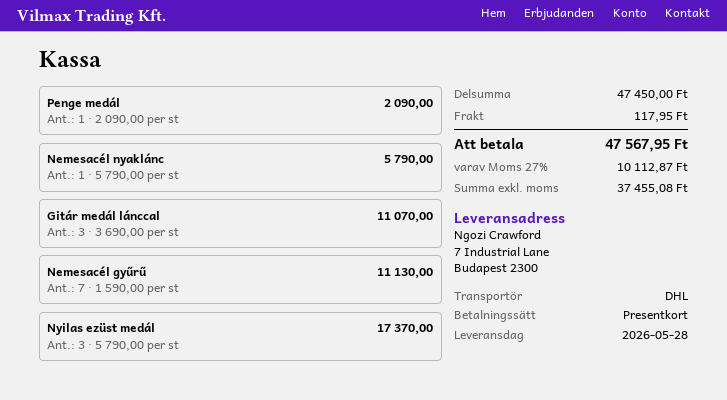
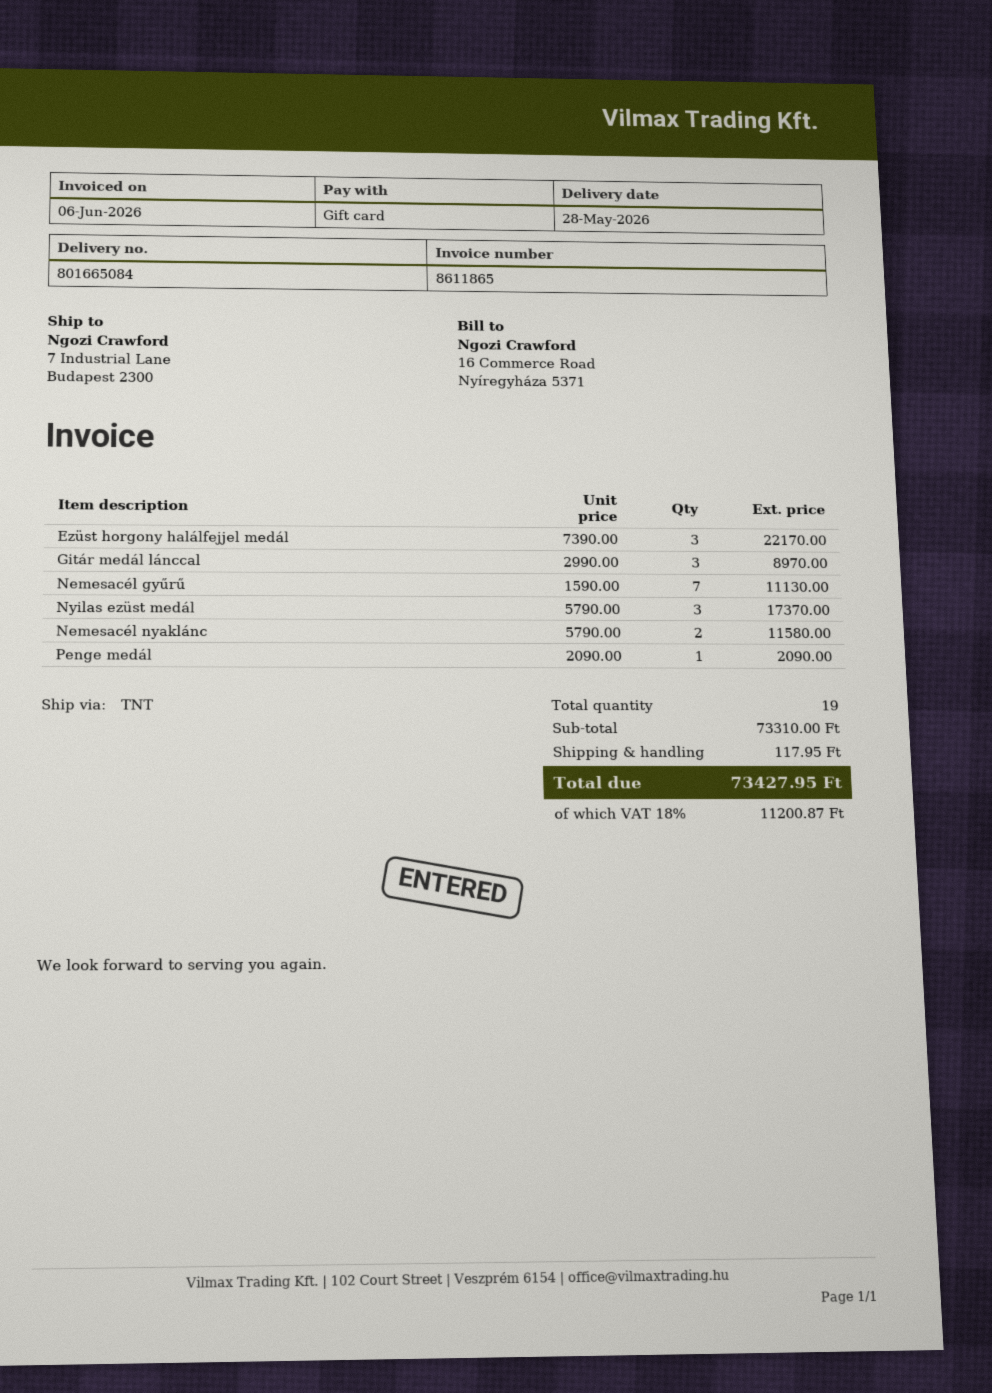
shipping method: DHL -> TNT
Nemesacél nyaklánc: 1 x 5790.00 = 5790.00 -> 2 x 5790.00 = 11580.00
Gitár medál lánccal: 3 x 3690.00 = 11070.00 -> 3 x 2990.00 = 8970.00
Ezüst horgony halálfejjel medál: none -> 3 x 7390.00 = 22170.00
subtotal: 47450.00 -> 73310.00
tax: 27% = 10112.87 -> 18% = 11200.87
total: 47567.95 -> 73427.95

